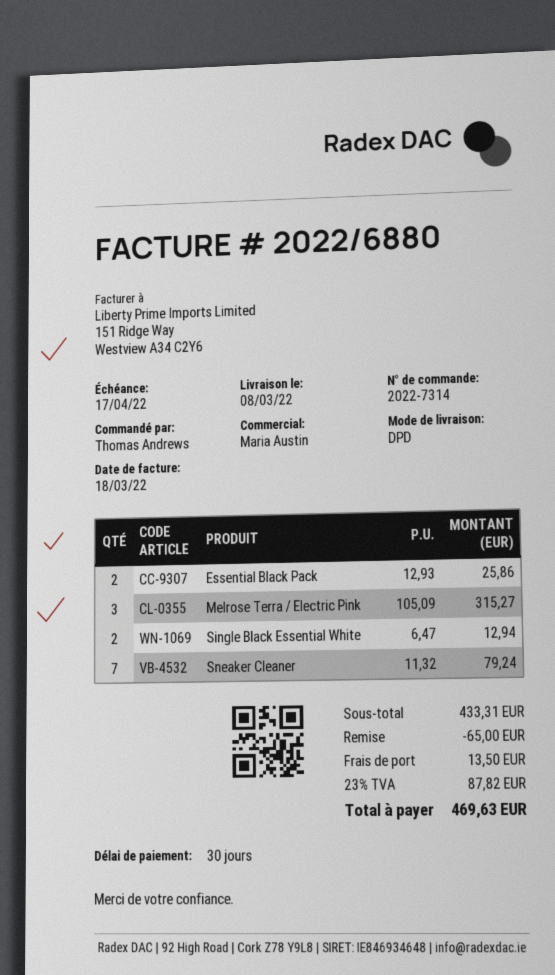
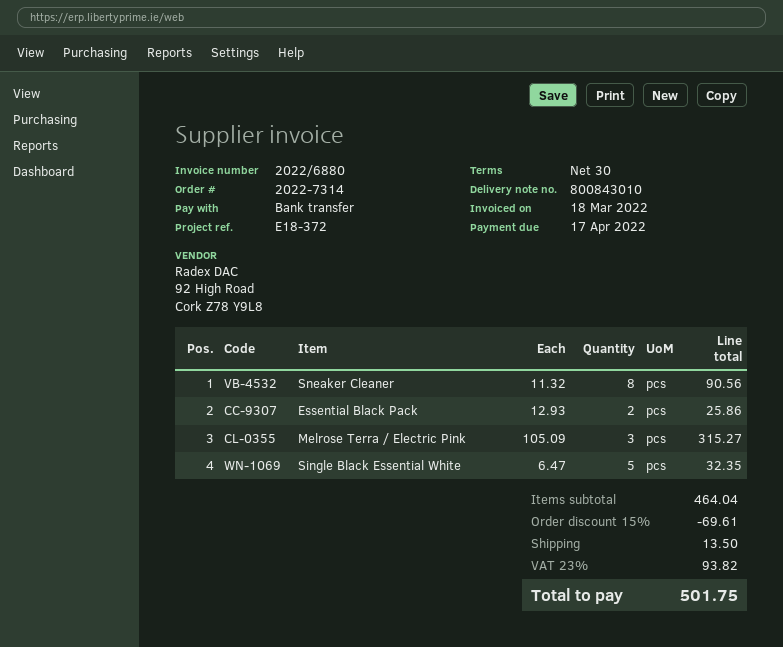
Single Black Essential White: 2 x 6.47 = 12.94 -> 5 x 6.47 = 32.35
Sneaker Cleaner: 7 x 11.32 = 79.24 -> 8 x 11.32 = 90.56
subtotal: 433.31 -> 464.04
discount: 65.00 -> 69.61
tax: 23% = 87.82 -> 23% = 93.82
total: 469.63 -> 501.75

